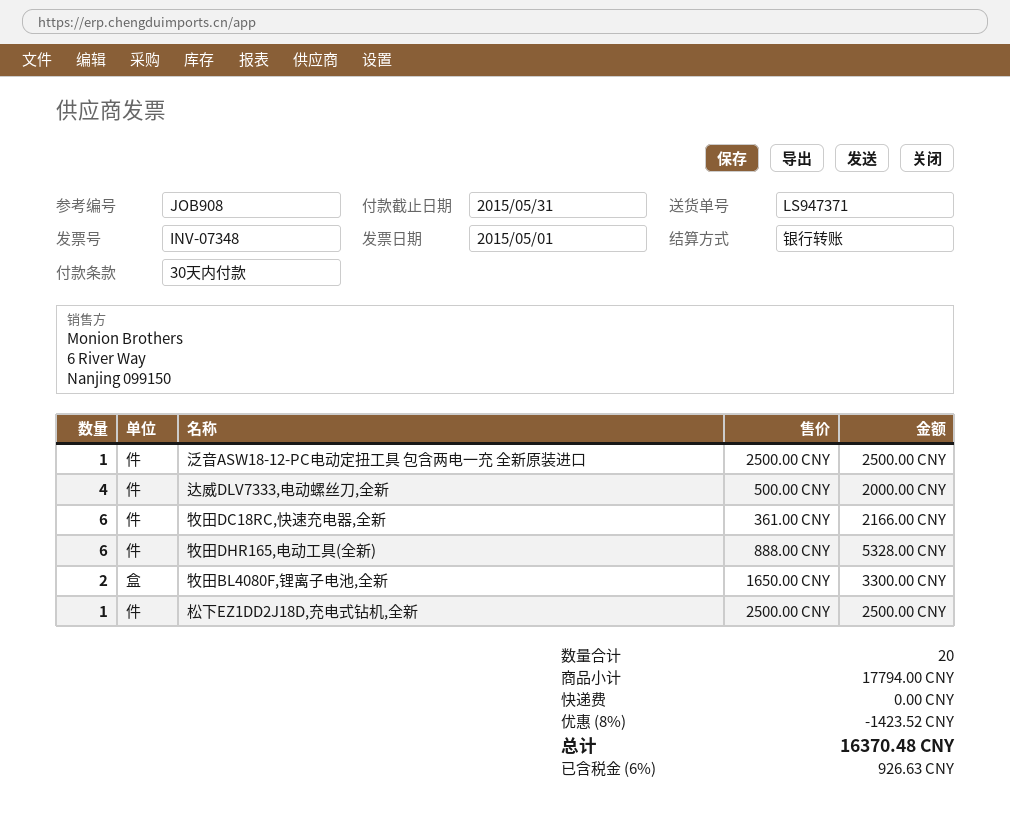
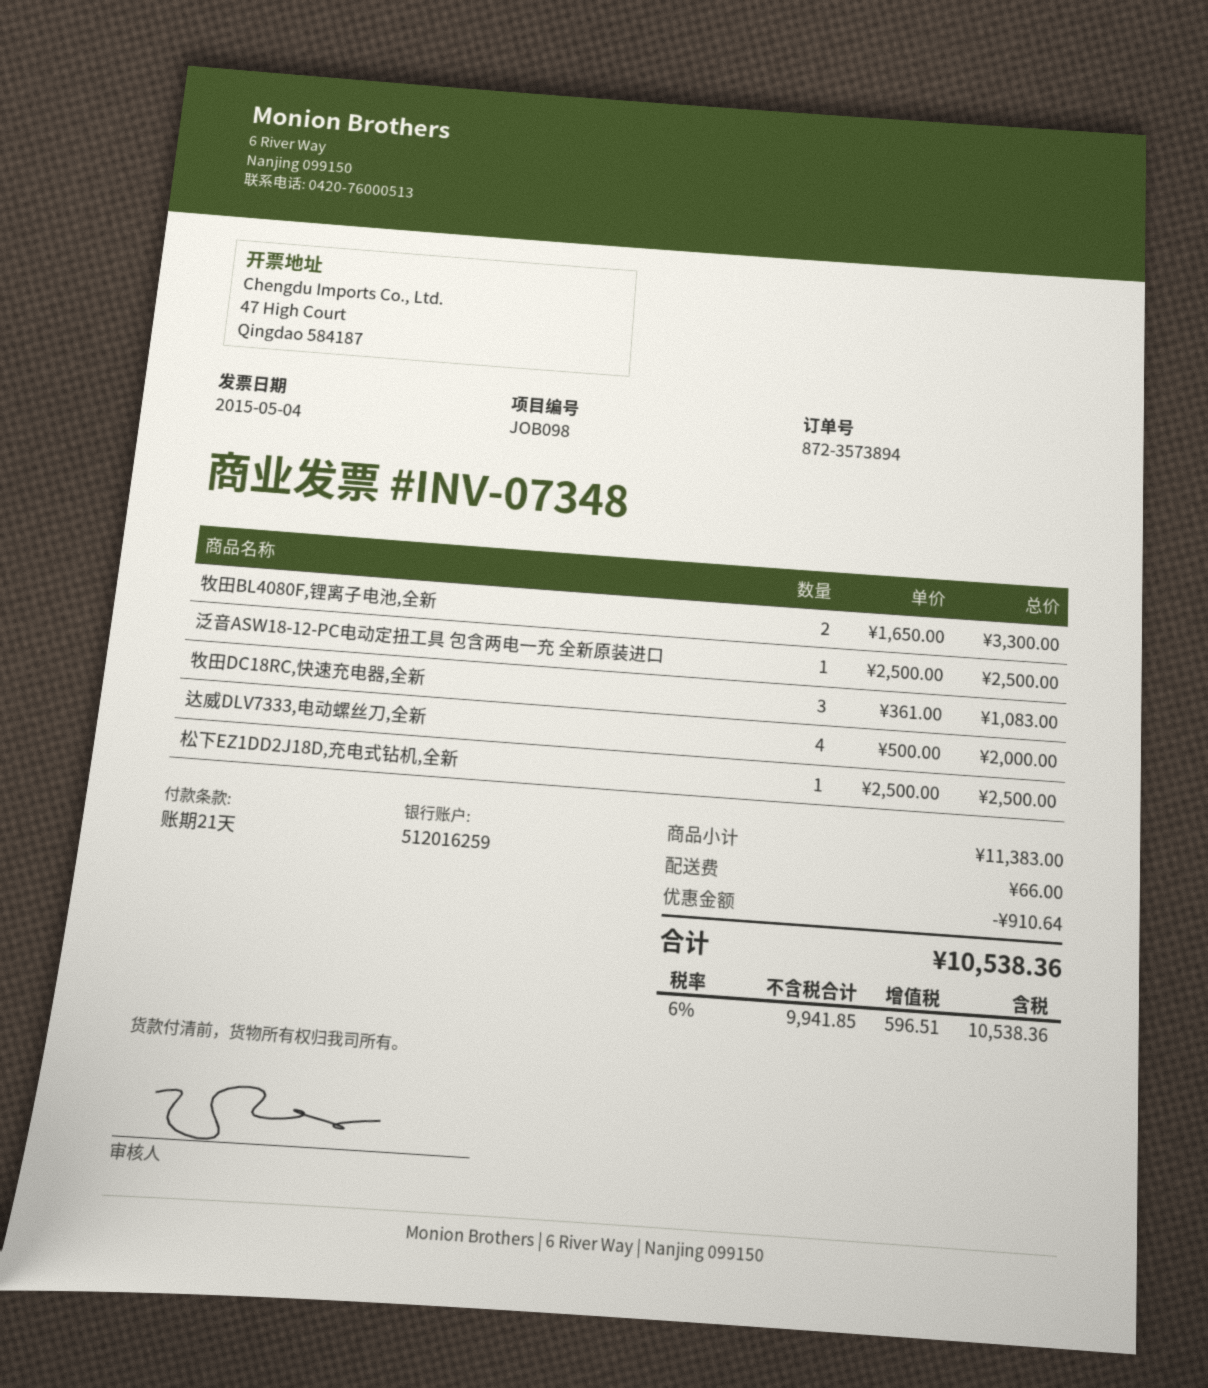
invoice date: 2015-05-01 -> 2015-05-04
payment terms: 30 days -> 21 days
reference: JOB908 -> JOB098
牧田DC18RC,快速充电器,全新: 6 x 361.00 = 2166.00 -> 3 x 361.00 = 1083.00
牧田DHR165,电动工具(全新): 6 x 888.00 = 5328.00 -> none
subtotal: 17794.00 -> 11383.00
discount: 1423.52 -> 910.64
shipping: 0.00 -> 66.00
tax: 6% = 926.63 -> 6% = 596.51
total: 16370.48 -> 10538.36

